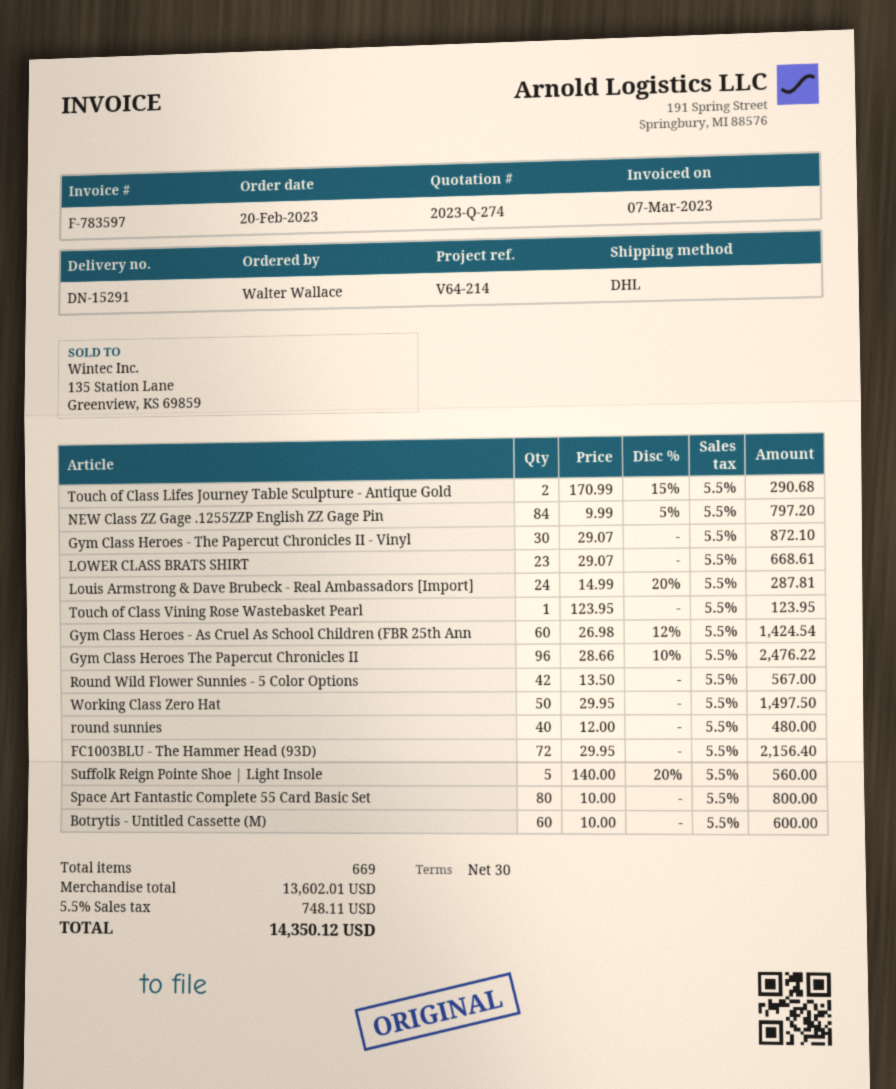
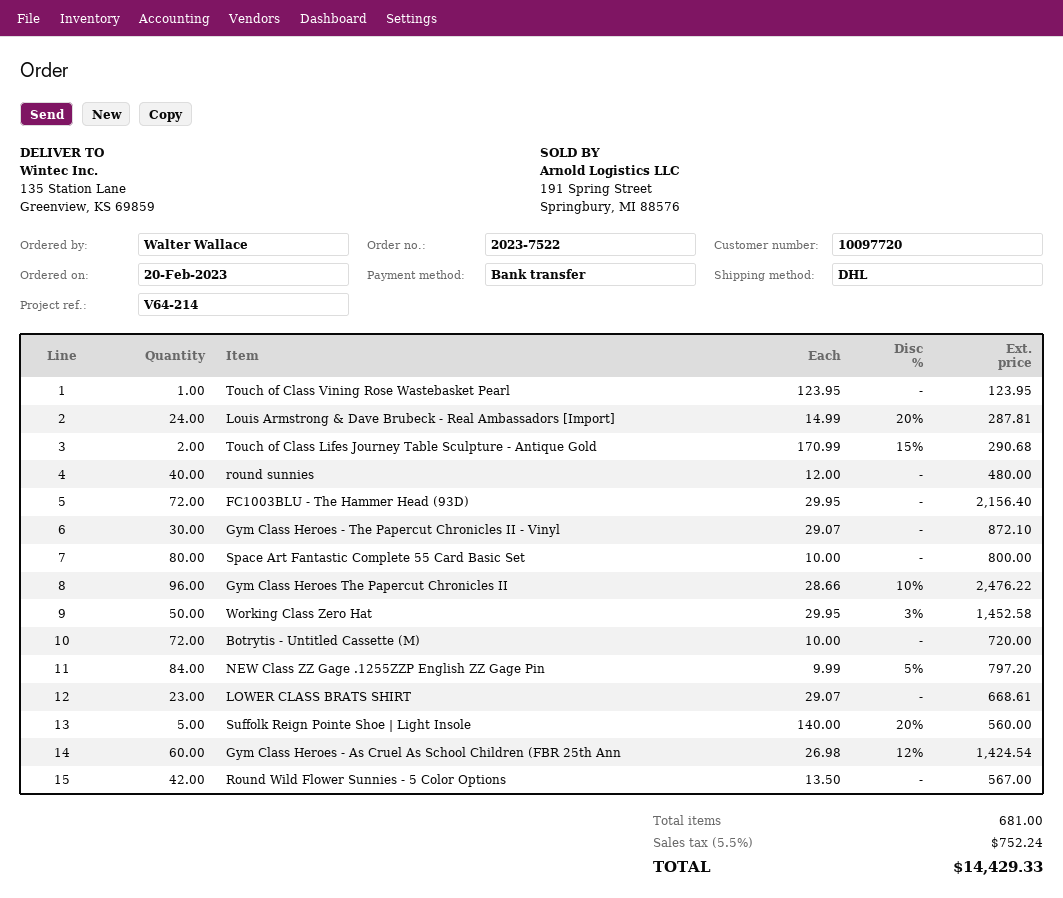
Working Class Zero Hat: 50 x 29.95 = 1497.50 -> 50 x 29.95 - 3% = 1452.58
Botrytis - Untitled Cassette (M): 60 x 10.00 = 600.00 -> 72 x 10.00 = 720.00
total quantity: 669 -> 681
tax: 5.5% = 748.11 -> 5.5% = 752.24
total: 14350.12 -> 14429.33

